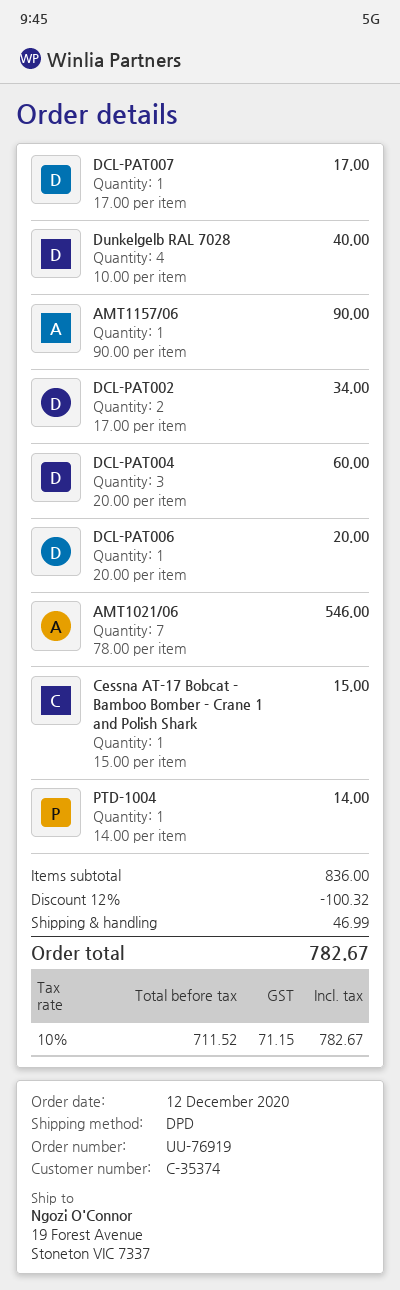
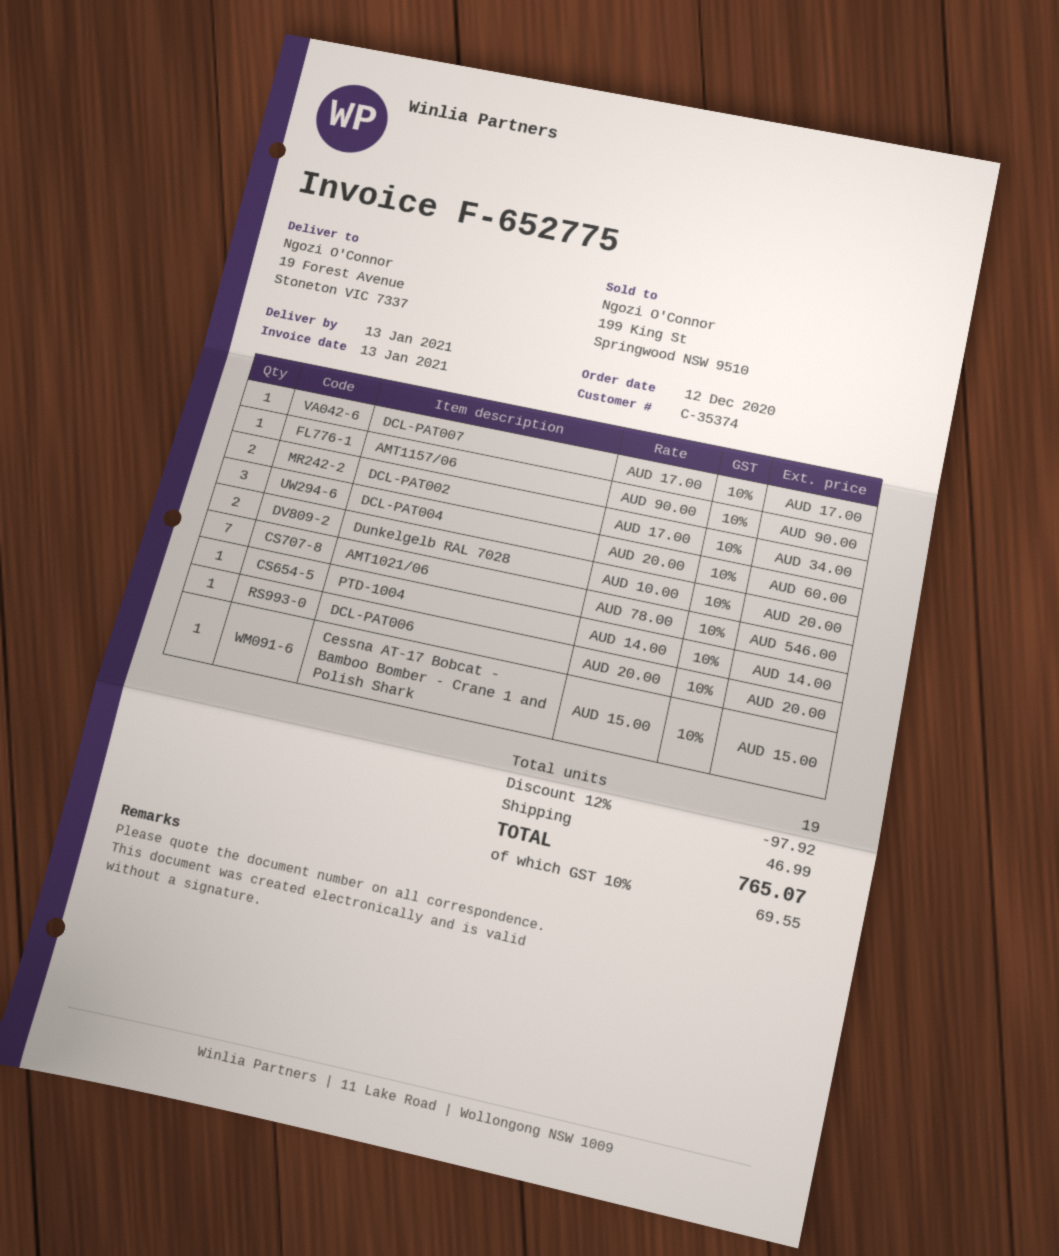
Dunkelgelb RAL 7028: 4 x 10.00 = 40.00 -> 2 x 10.00 = 20.00
discount: 12% = 100.32 -> 12% = 97.92
tax: 10% = 71.15 -> 10% = 69.55
total: 782.67 -> 765.07

